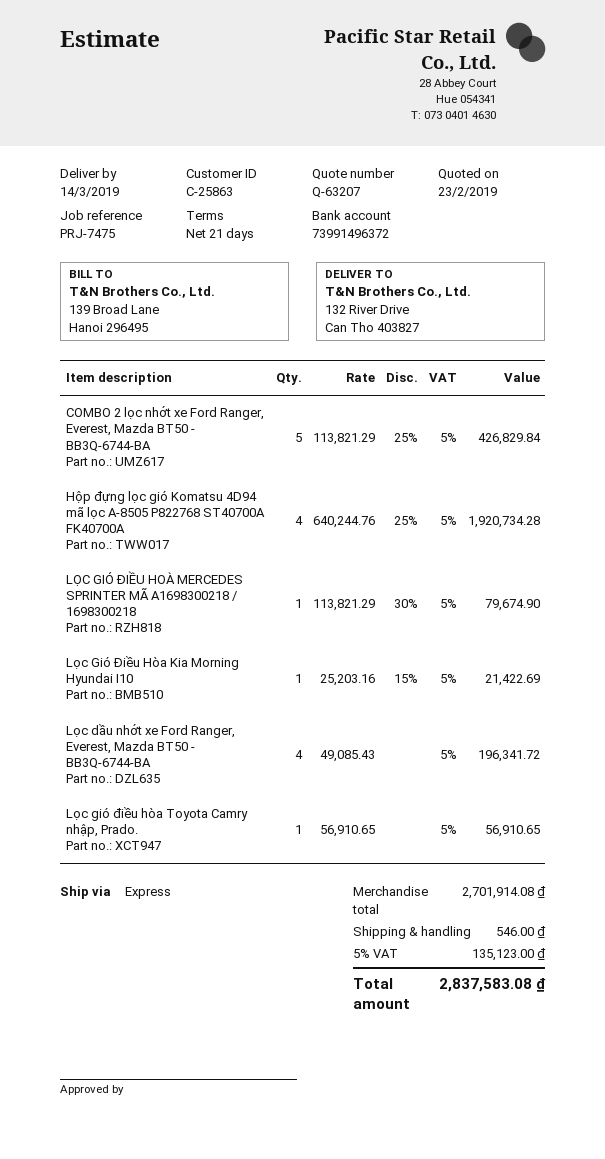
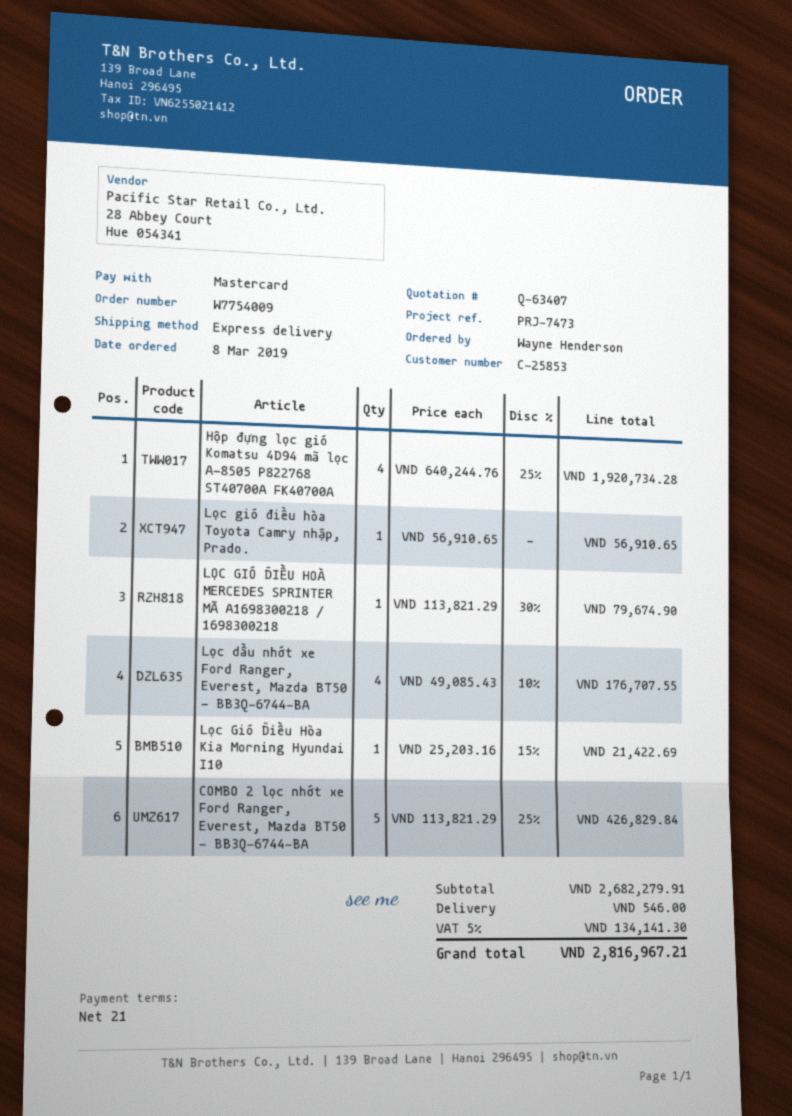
quote number: Q-63207 -> Q-63407
customer number: C-25863 -> C-25853
reference: PRJ-7475 -> PRJ-7473
Lọc dầu nhớt xe Ford Ranger, Everest, Mazda BT50 - BB3Q-6744-BA: 4 x 49085.43 = 196341.72 -> 4 x 49085.43 - 10% = 176707.55
subtotal: 2701914.08 -> 2682279.91
tax: 5% = 135123.00 -> 5% = 134141.30
total: 2837583.08 -> 2816967.21

